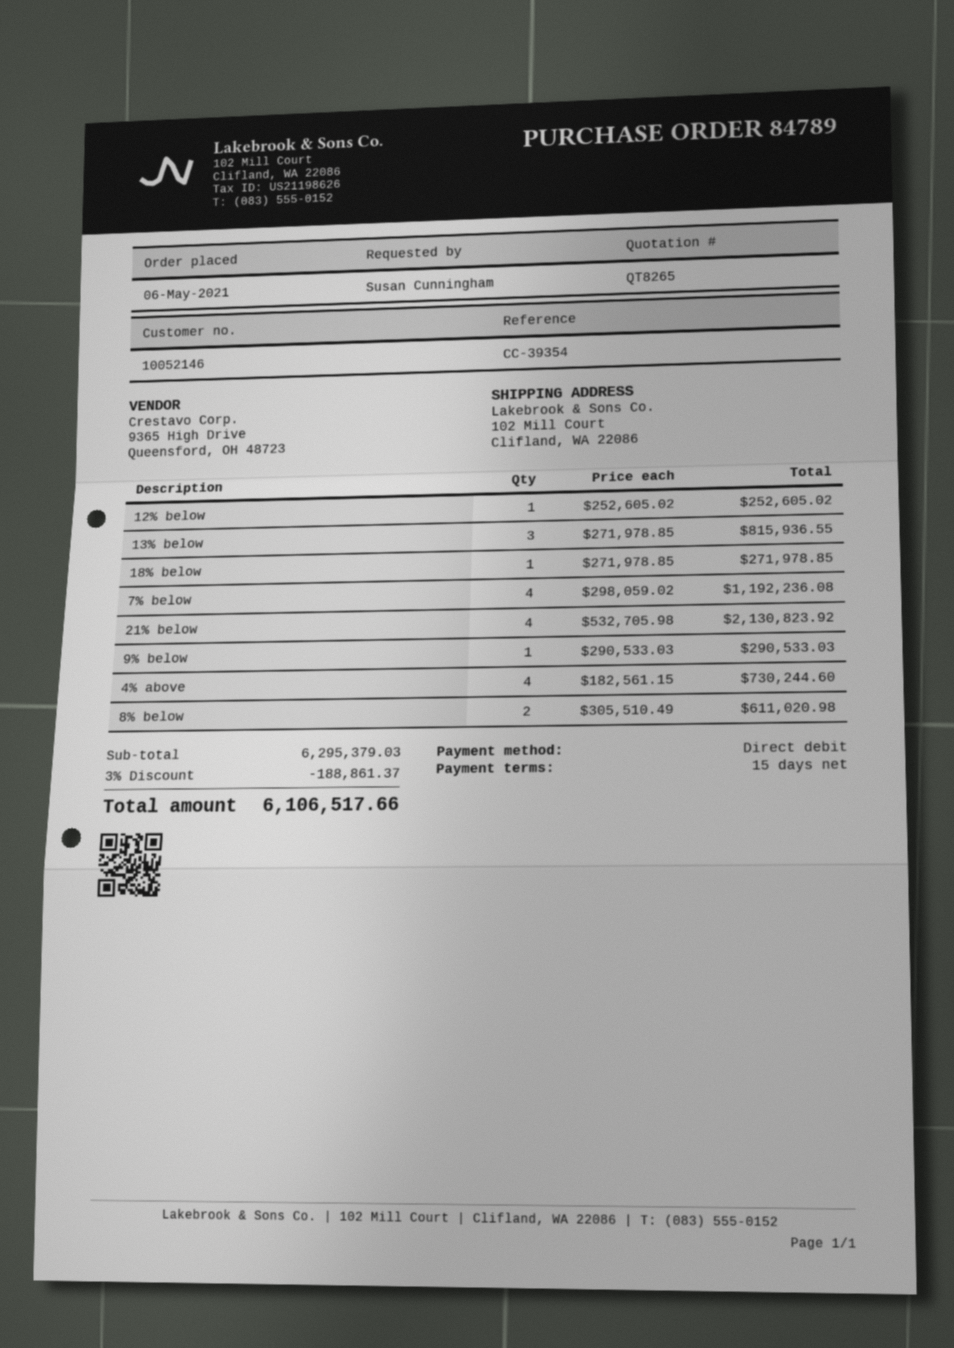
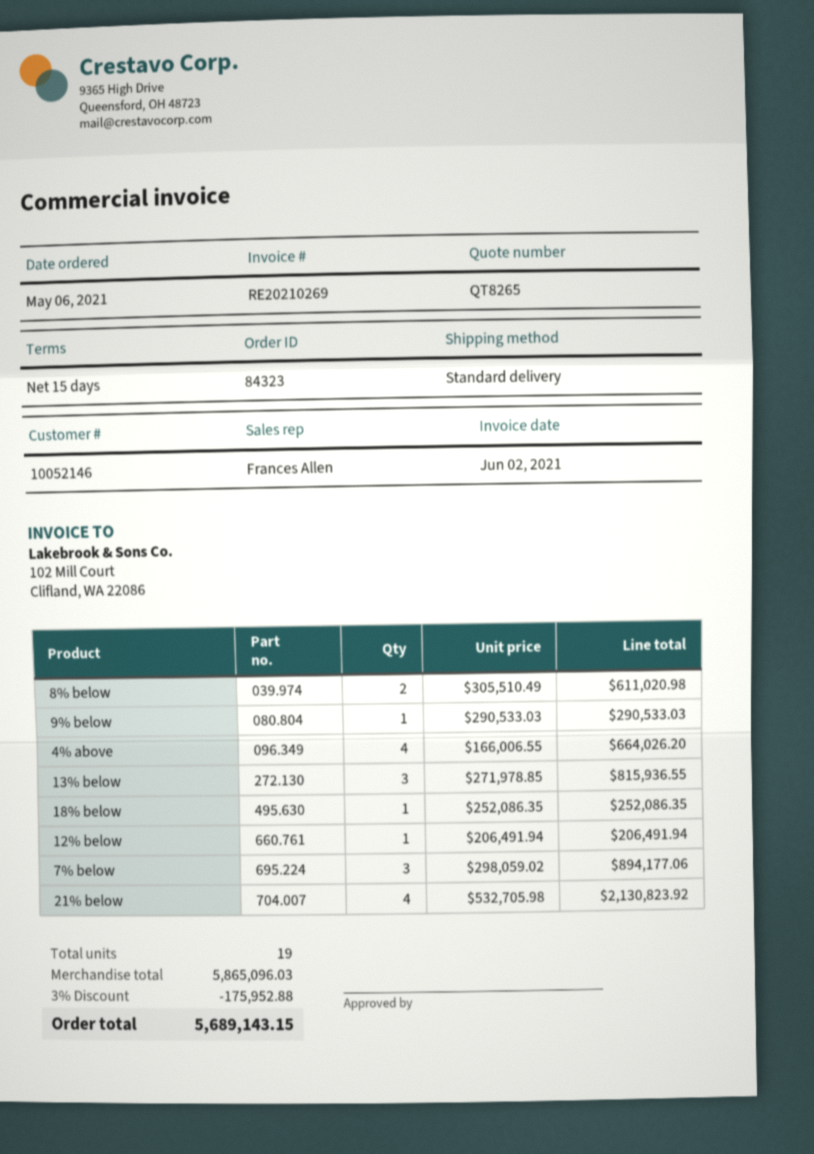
order number: 84789 -> 84323
12% below: 1 x 252605.02 = 252605.02 -> 1 x 206491.94 = 206491.94
18% below: 1 x 271978.85 = 271978.85 -> 1 x 252086.35 = 252086.35
7% below: 4 x 298059.02 = 1192236.08 -> 3 x 298059.02 = 894177.06
4% above: 4 x 182561.15 = 730244.60 -> 4 x 166006.55 = 664026.20
subtotal: 6295379.03 -> 5865096.03
discount: 3% = 188861.37 -> 3% = 175952.88
total: 6106517.66 -> 5689143.15

